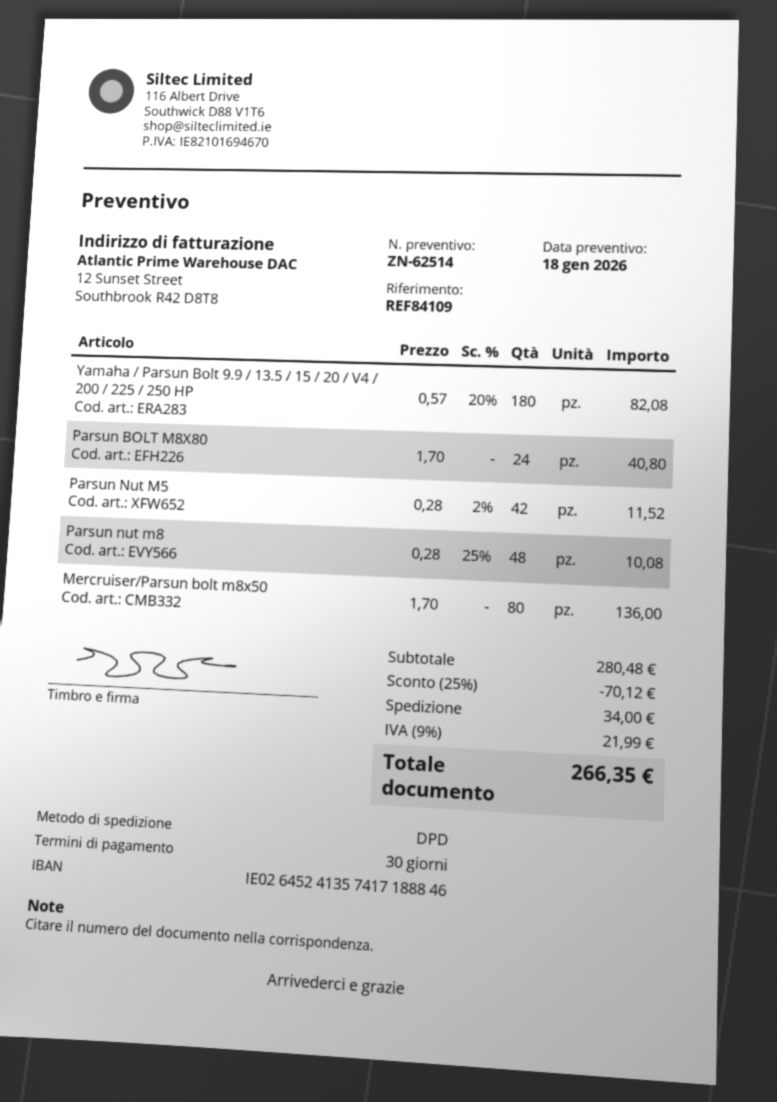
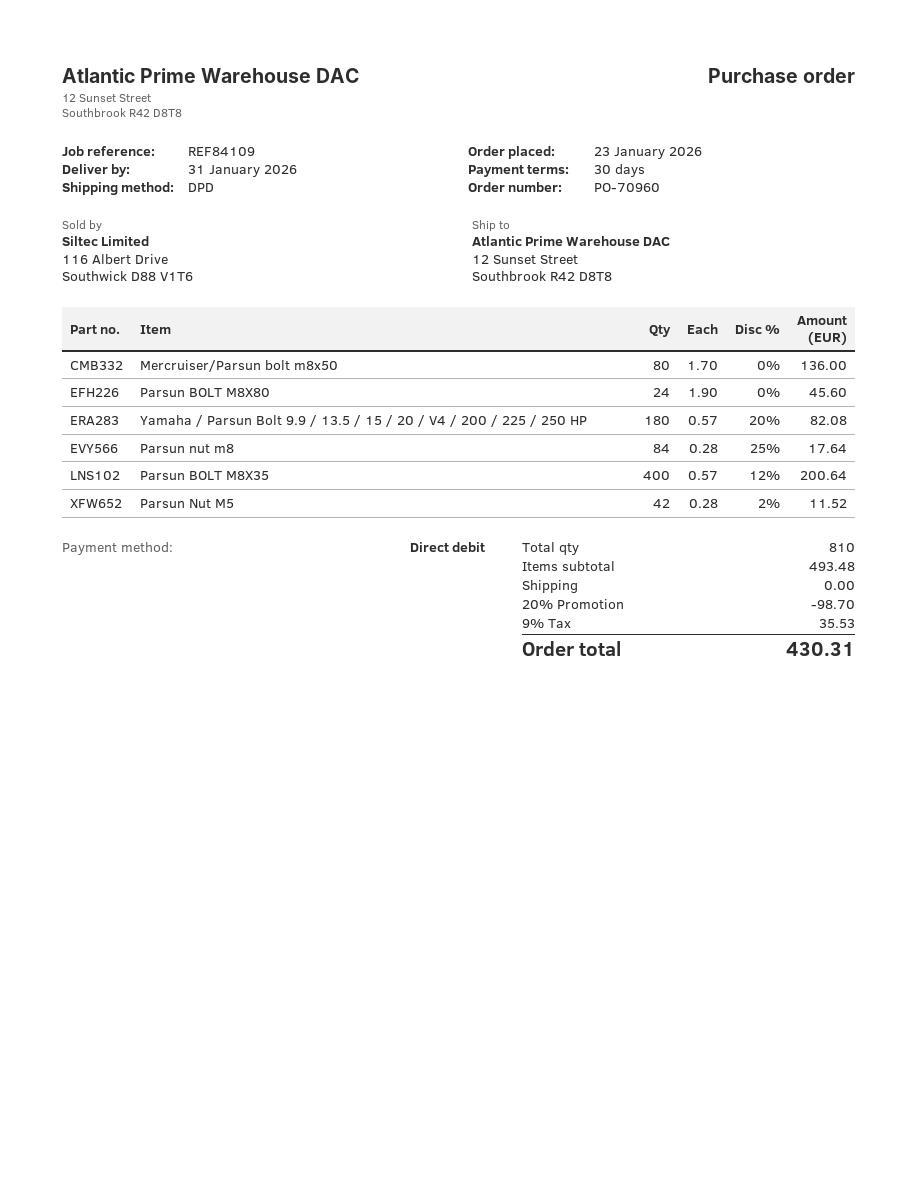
Parsun BOLT M8X80: 24 x 1.70 = 40.80 -> 24 x 1.90 = 45.60
Parsun nut m8: 48 x 0.28 - 25% = 10.08 -> 84 x 0.28 - 25% = 17.64
Parsun BOLT M8X35: none -> 400 x 0.57 - 12% = 200.64
subtotal: 280.48 -> 493.48
discount: 25% = 70.12 -> 20% = 98.70
shipping: 34.00 -> 0.00
tax: 9% = 21.99 -> 9% = 35.53
total: 266.35 -> 430.31

